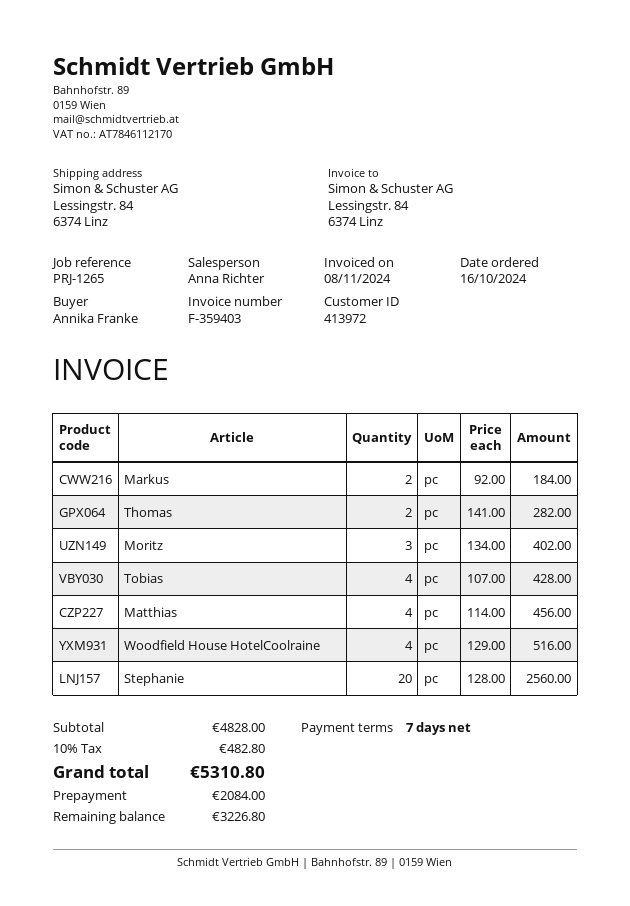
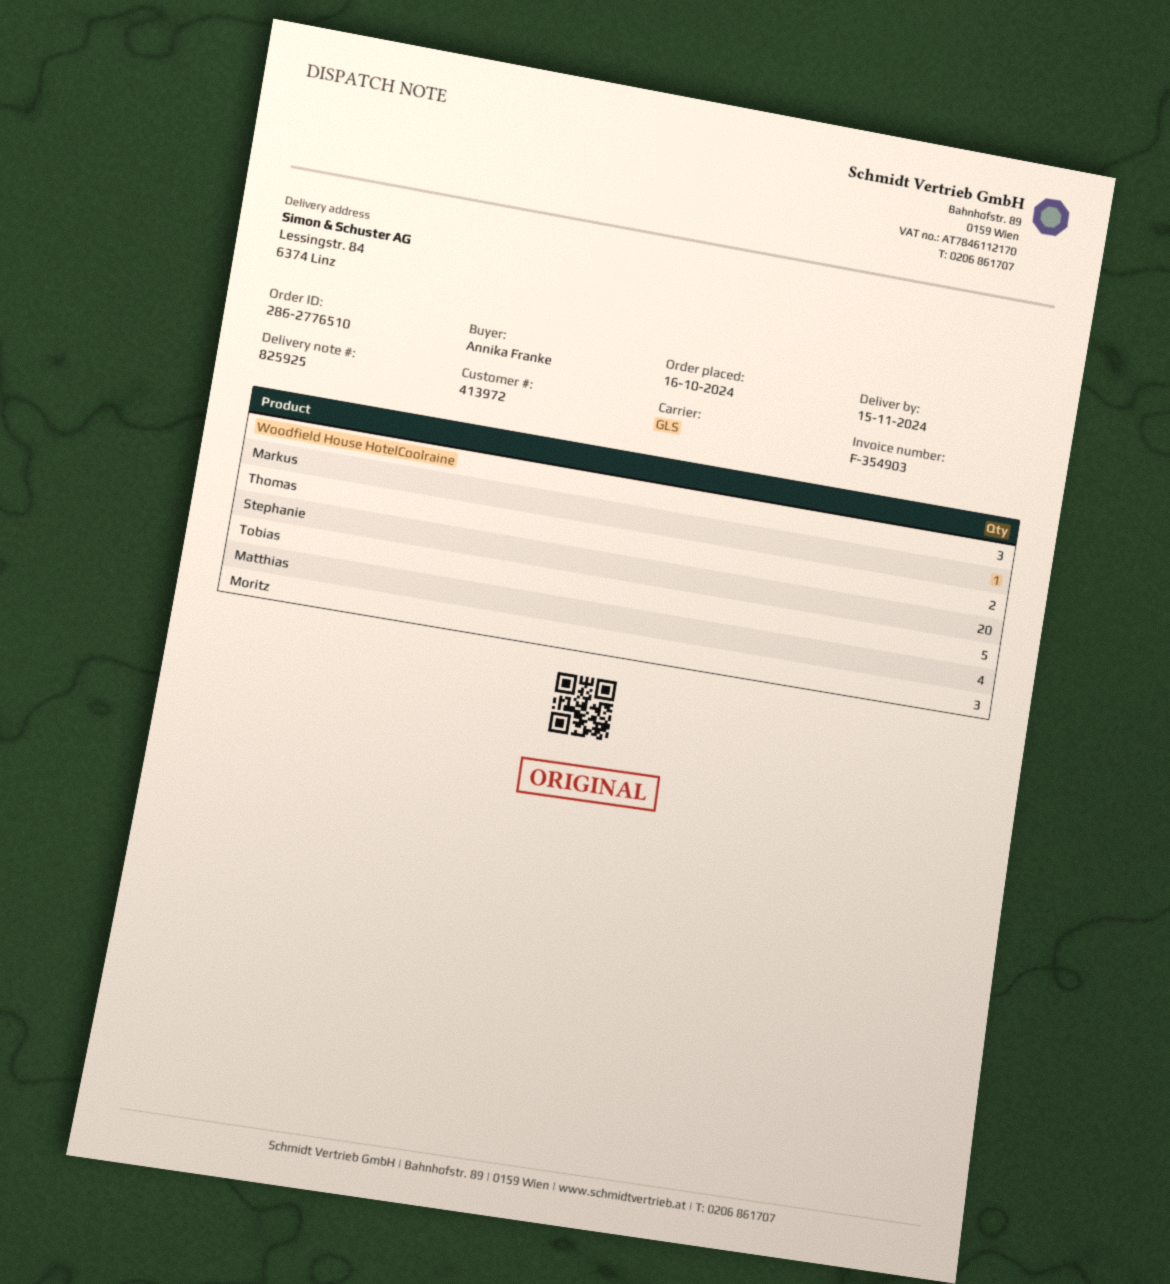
invoice number: F-359403 -> F-354903
Markus: 2 -> 1
Tobias: 4 -> 5
Woodfield House HotelCoolraine: 4 -> 3

